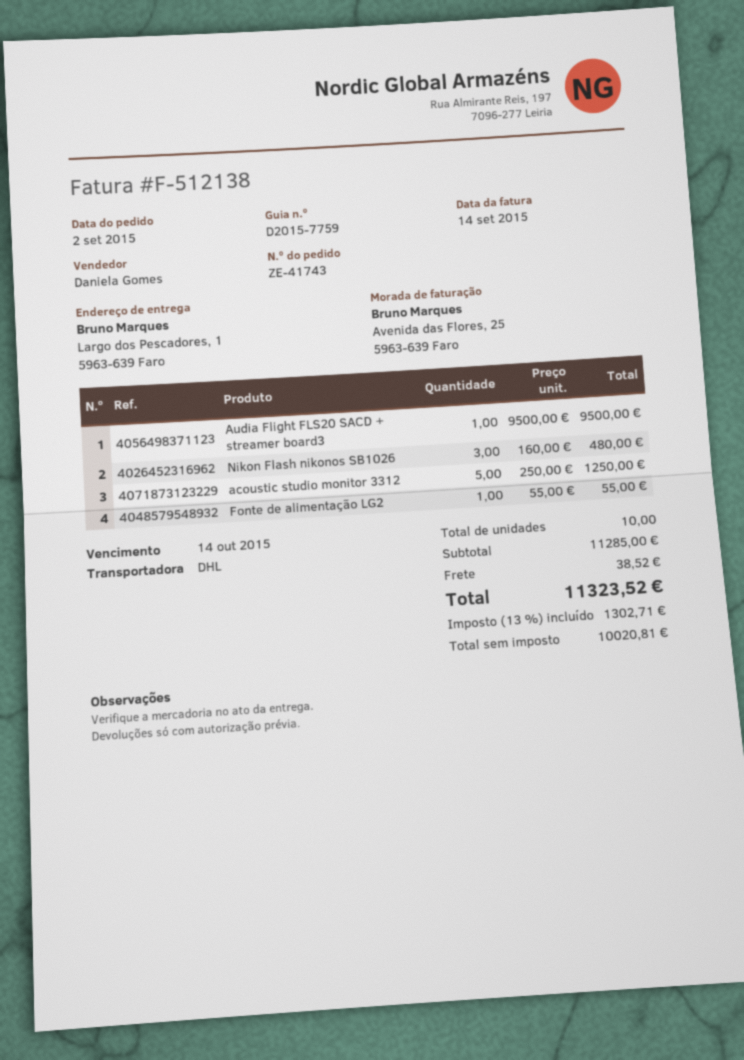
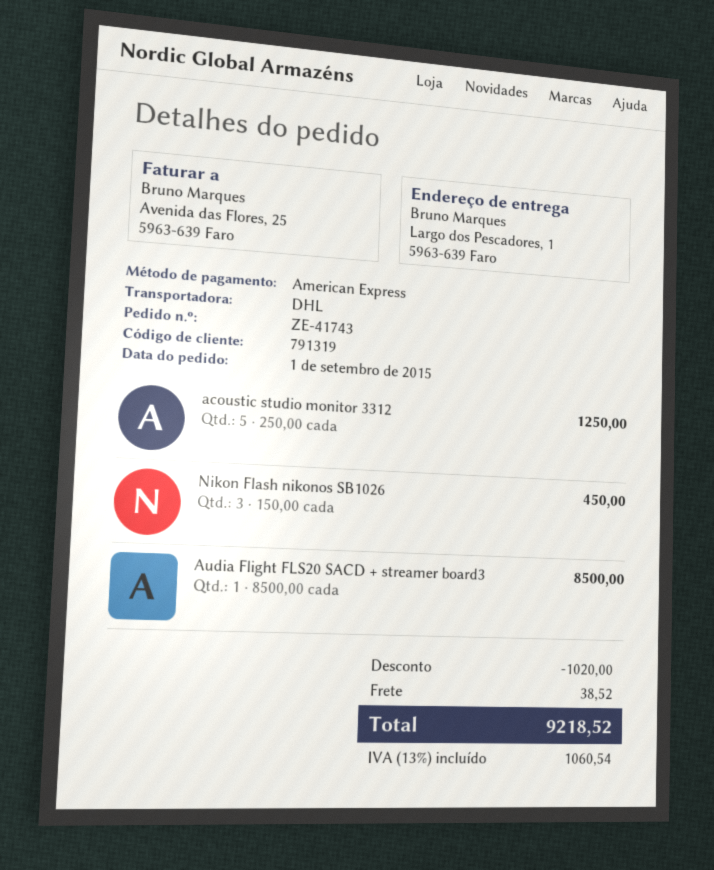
order date: 2015-09-02 -> 2015-09-01
Audia Flight FLS20 SACD + streamer board3: 1 x 9500.00 = 9500.00 -> 1 x 8500.00 = 8500.00
Nikon Flash nikonos SB1026: 3 x 160.00 = 480.00 -> 3 x 150.00 = 450.00
Fonte de alimentação LG2: 1 x 55.00 = 55.00 -> none
discount: none -> 1020.00
tax: 13% = 1302.71 -> 13% = 1060.54
total: 11323.52 -> 9218.52

